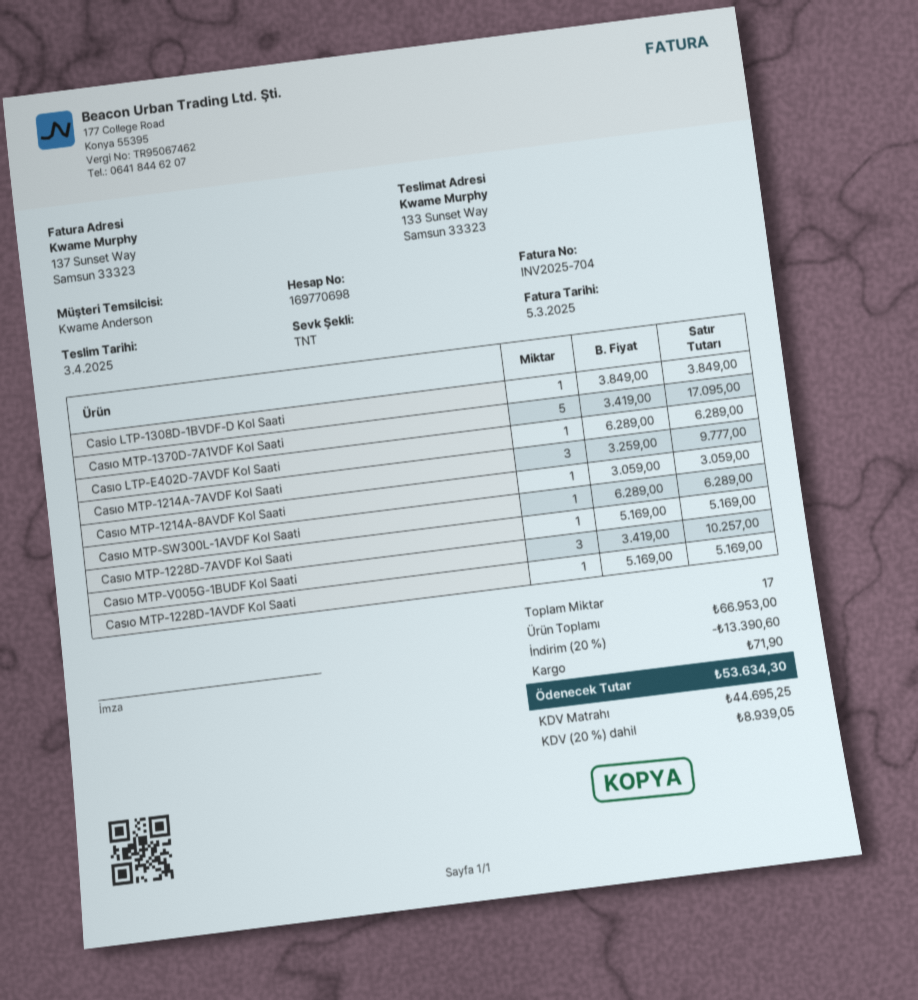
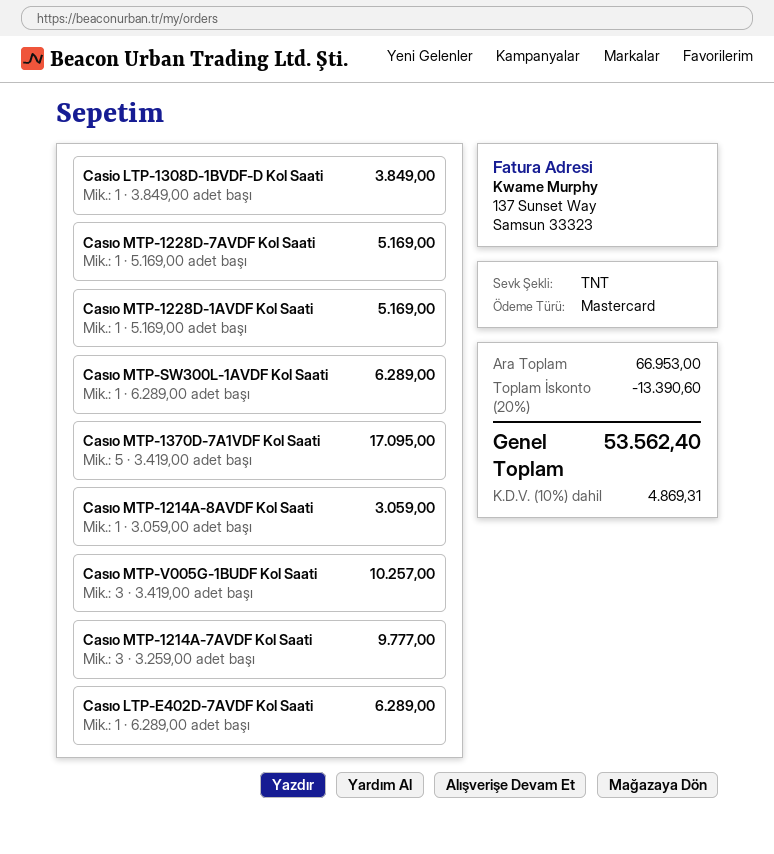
shipping: 71.90 -> none
tax: 20% = 8939.05 -> 10% = 4869.31
total: 53634.30 -> 53562.40

